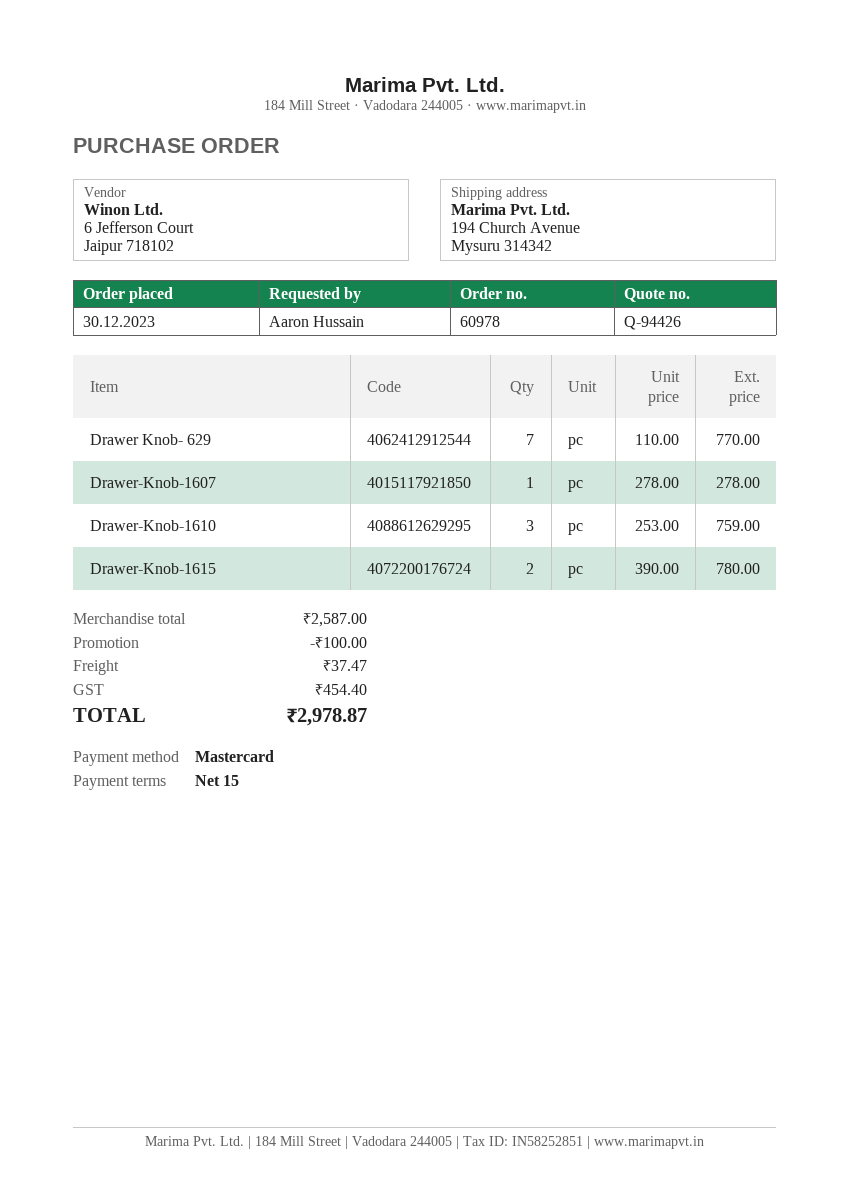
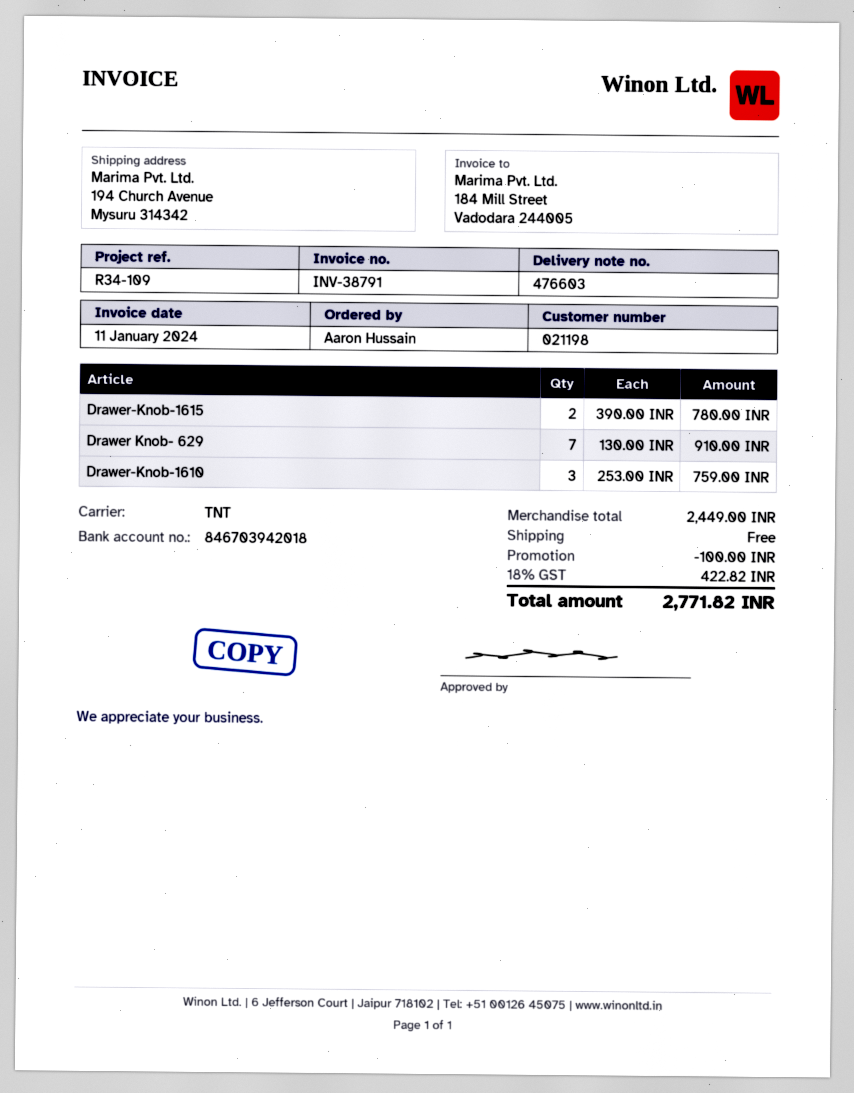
Drawer Knob- 629: 7 x 110.00 = 770.00 -> 7 x 130.00 = 910.00
Drawer-Knob-1607: 1 x 278.00 = 278.00 -> none
subtotal: 2587.00 -> 2449.00
shipping: 37.47 -> 0.00
tax: 454.40 -> 422.82
total: 2978.87 -> 2771.82

